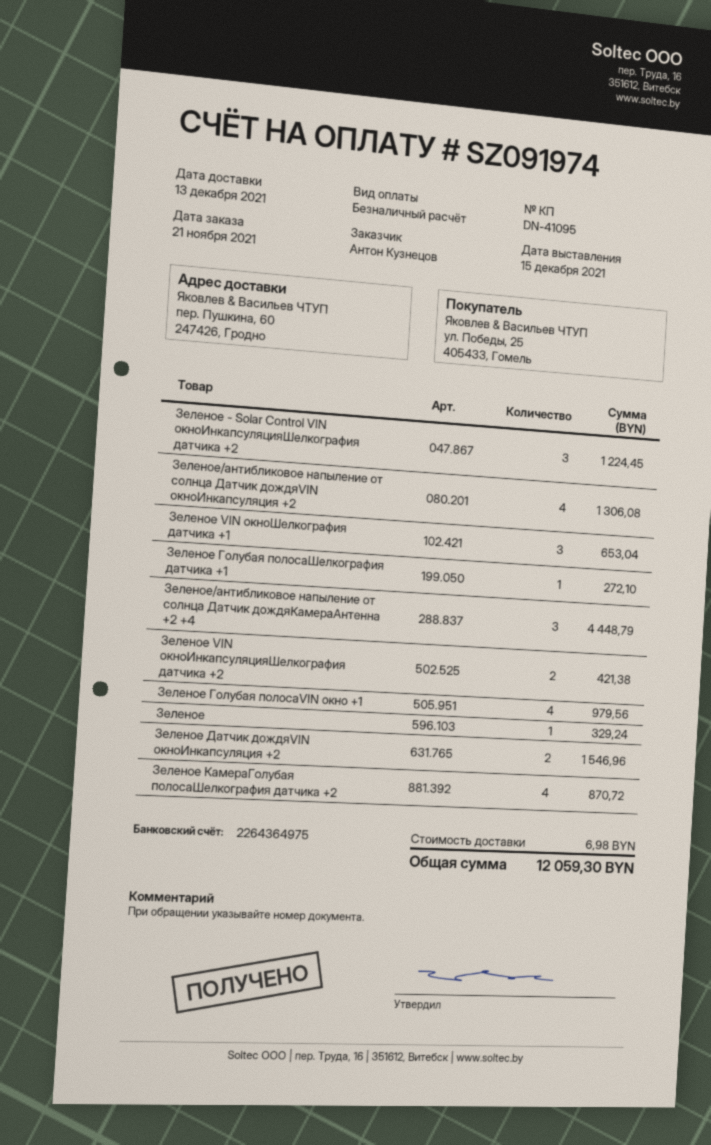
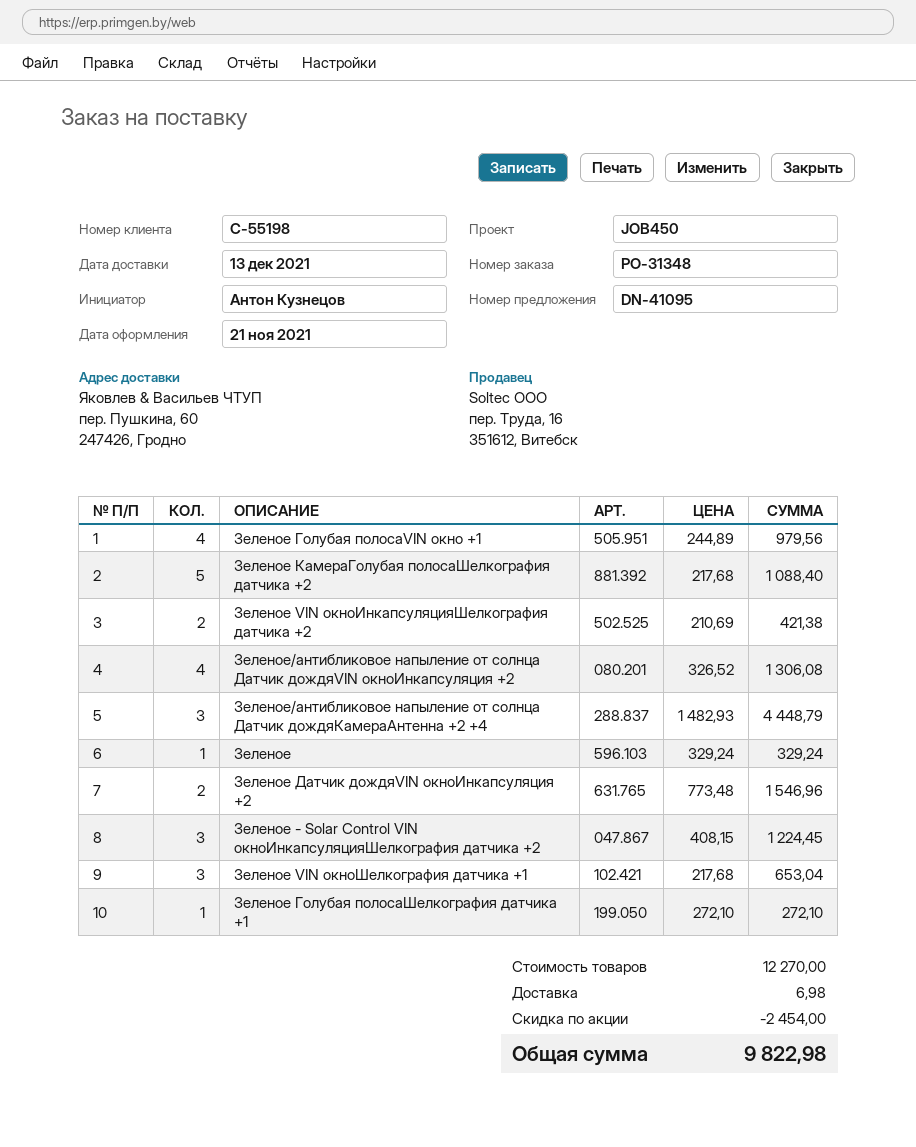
Зеленое КамераГолубая полосаШелкография датчика +2: 4 for 870.72 -> 5 for 1088.40
discount: none -> 2454.00
total: 12059.30 -> 9822.98

